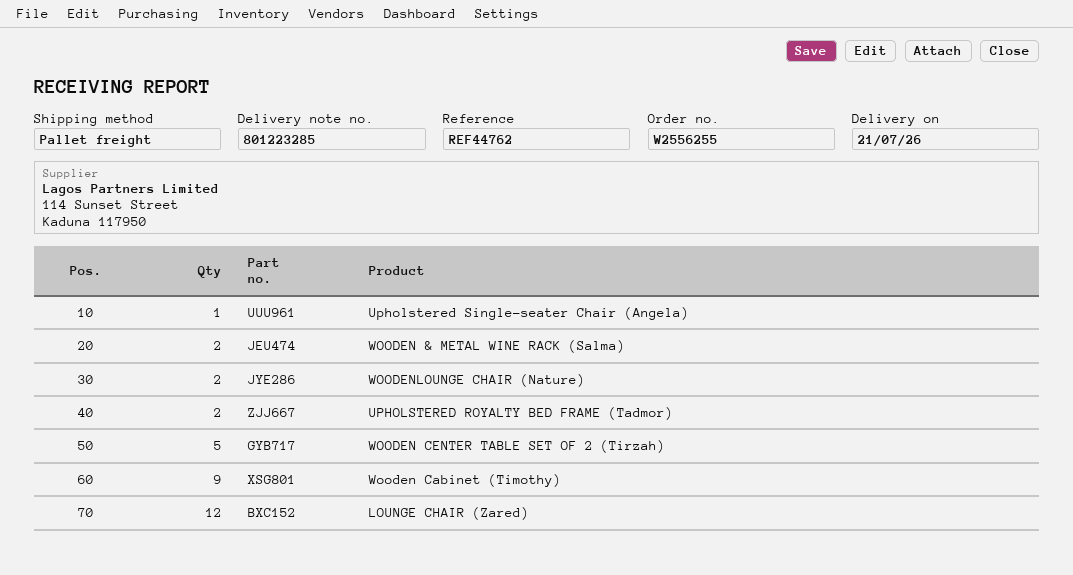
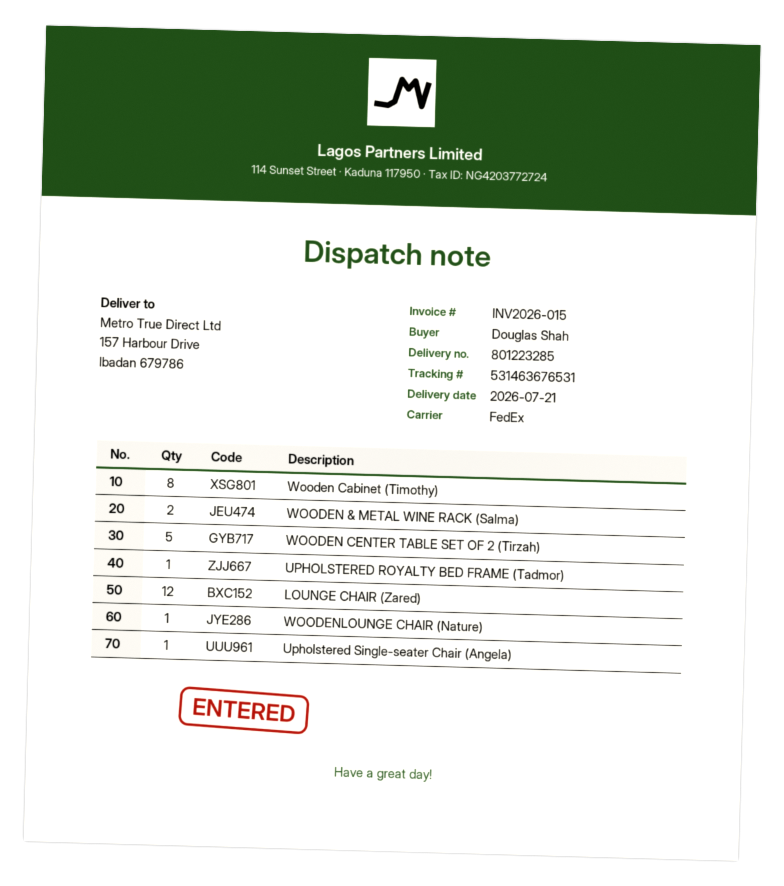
shipping method: pallet freight -> FedEx
WOODENLOUNGE CHAIR (Nature): 2 -> 1
UPHOLSTERED ROYALTY BED FRAME (Tadmor): 2 -> 1
Wooden Cabinet (Timothy): 9 -> 8

